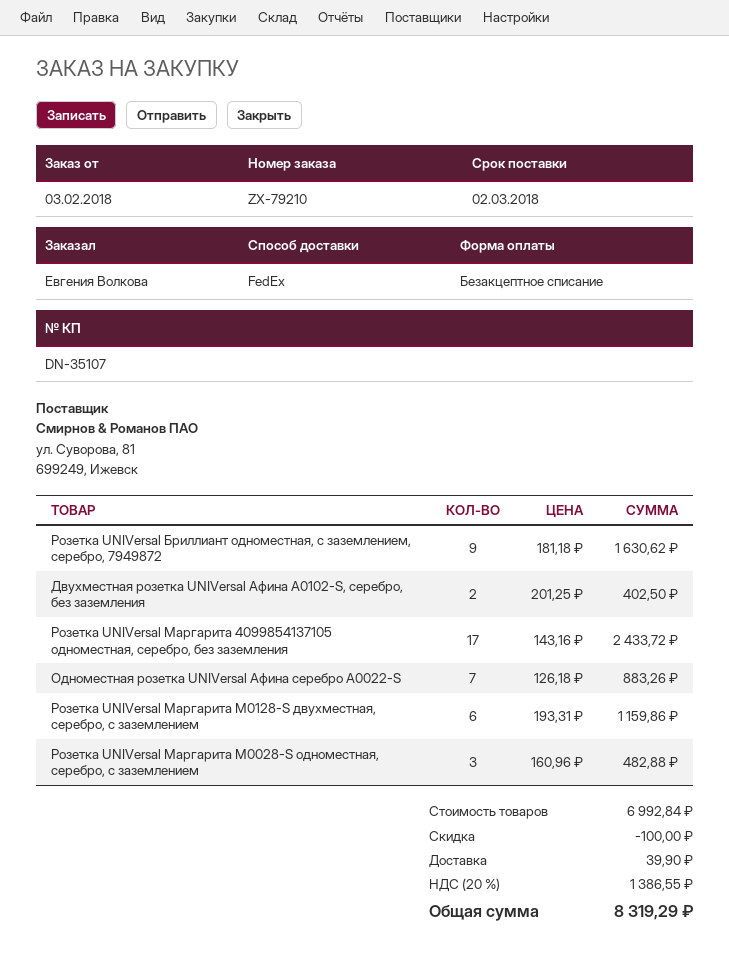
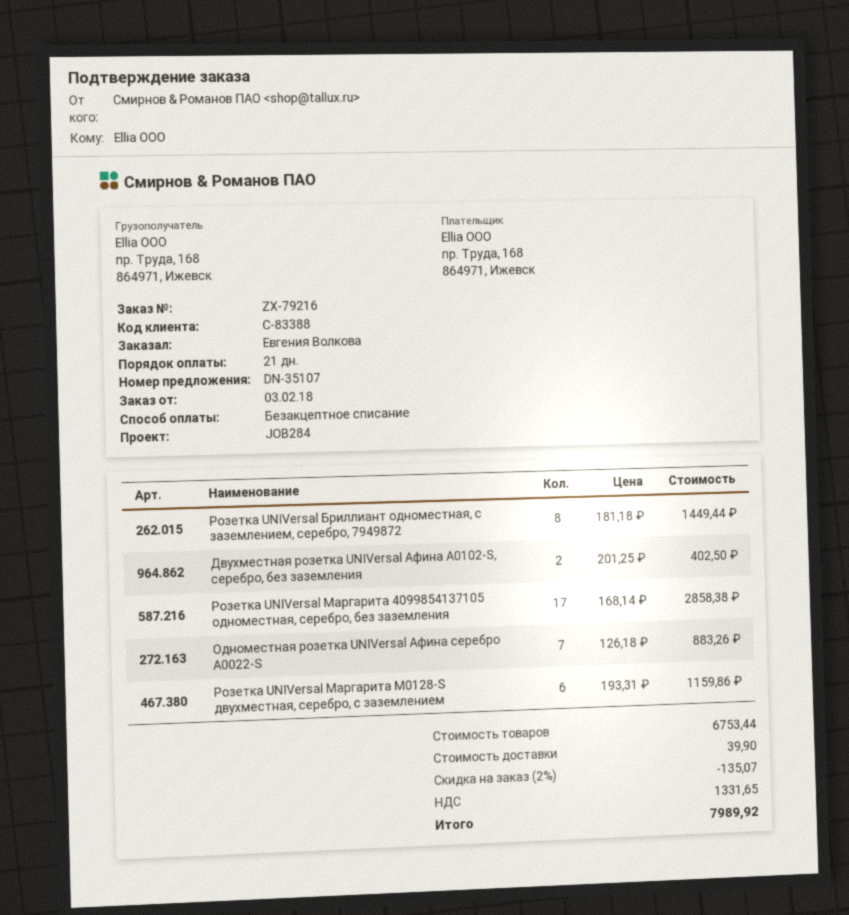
order number: ZX-79210 -> ZX-79216
Розетка UNIVersal Бриллиант одноместная, с заземлением, серебро, 7949872: 9 x 181.18 = 1630.62 -> 8 x 181.18 = 1449.44
Розетка UNIVersal Маргарита 4099854137105 одноместная, серебро, без заземления: 17 x 143.16 = 2433.72 -> 17 x 168.14 = 2858.38
Розетка UNIVersal Маргарита М0028-S одноместная, серебро, с заземлением: 3 x 160.96 = 482.88 -> none
subtotal: 6992.84 -> 6753.44
discount: 100.00 -> 135.07
tax: 1386.55 -> 1331.65
total: 8319.29 -> 7989.92

